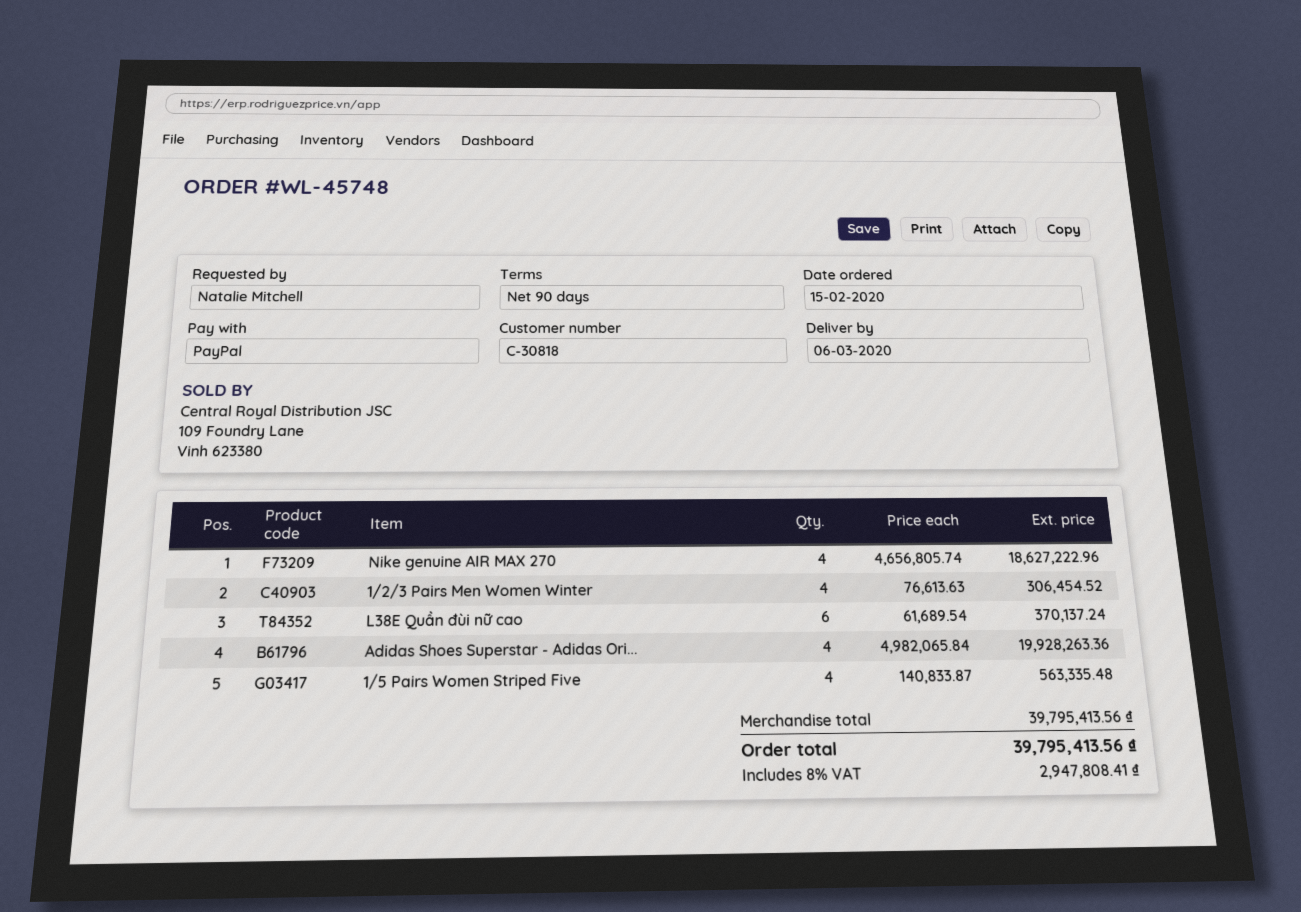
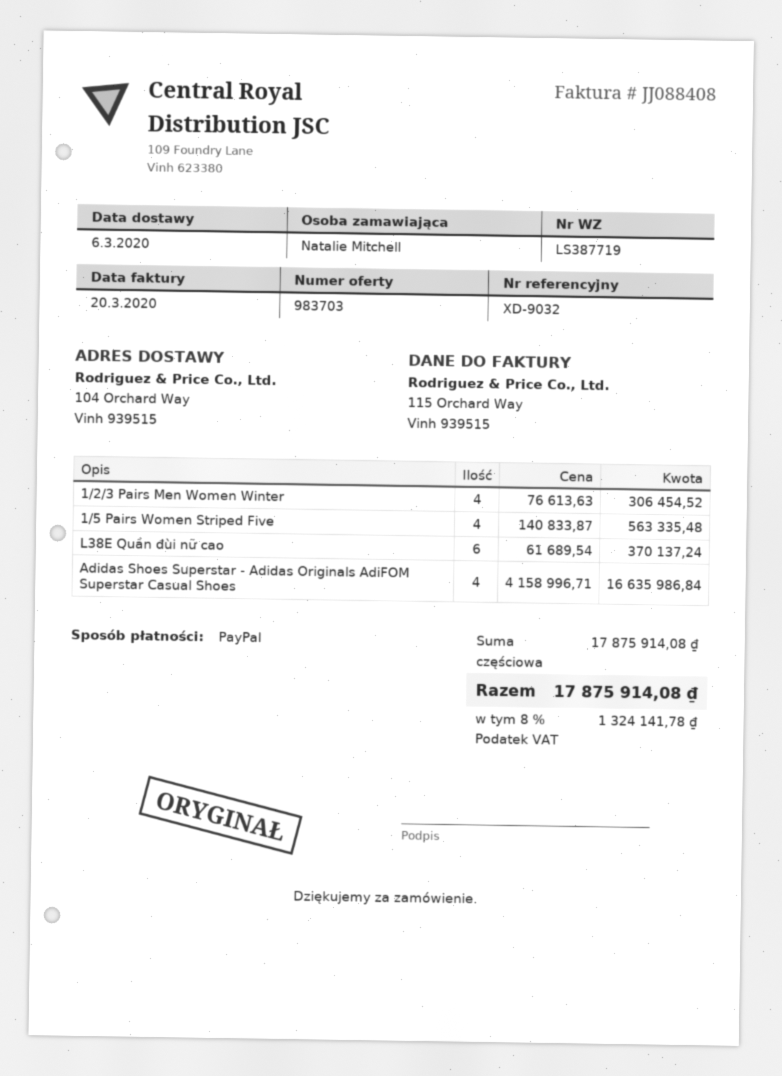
Nike genuine AIR MAX 270: 4 x 4656805.74 = 18627222.96 -> none
Adidas Shoes Superstar - Adidas Ori...: 4 x 4982065.84 = 19928263.36 -> 4 x 4158996.71 = 16635986.84
subtotal: 39795413.56 -> 17875914.08
tax: 8% = 2947808.41 -> 8% = 1324141.78
total: 39795413.56 -> 17875914.08

